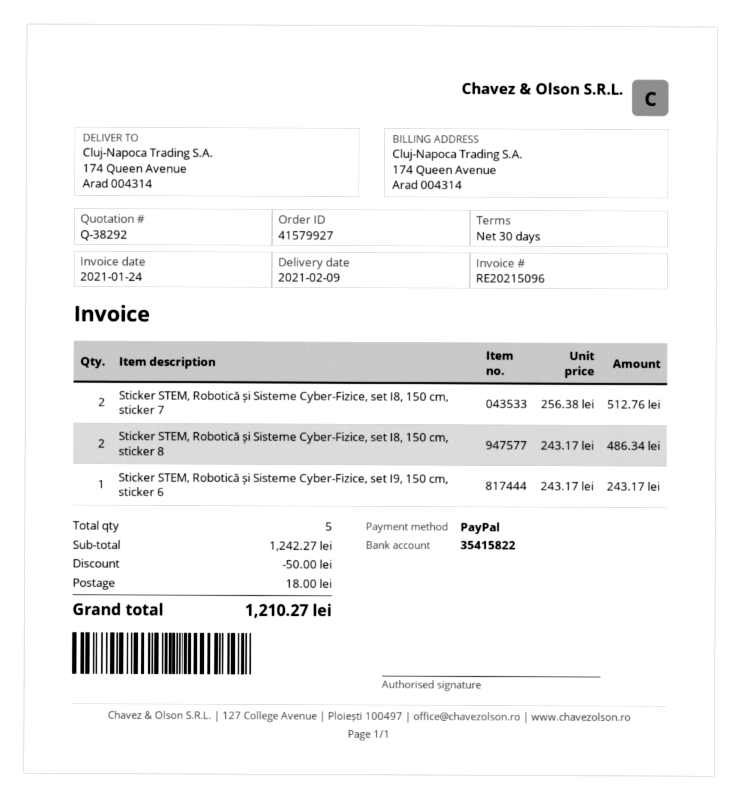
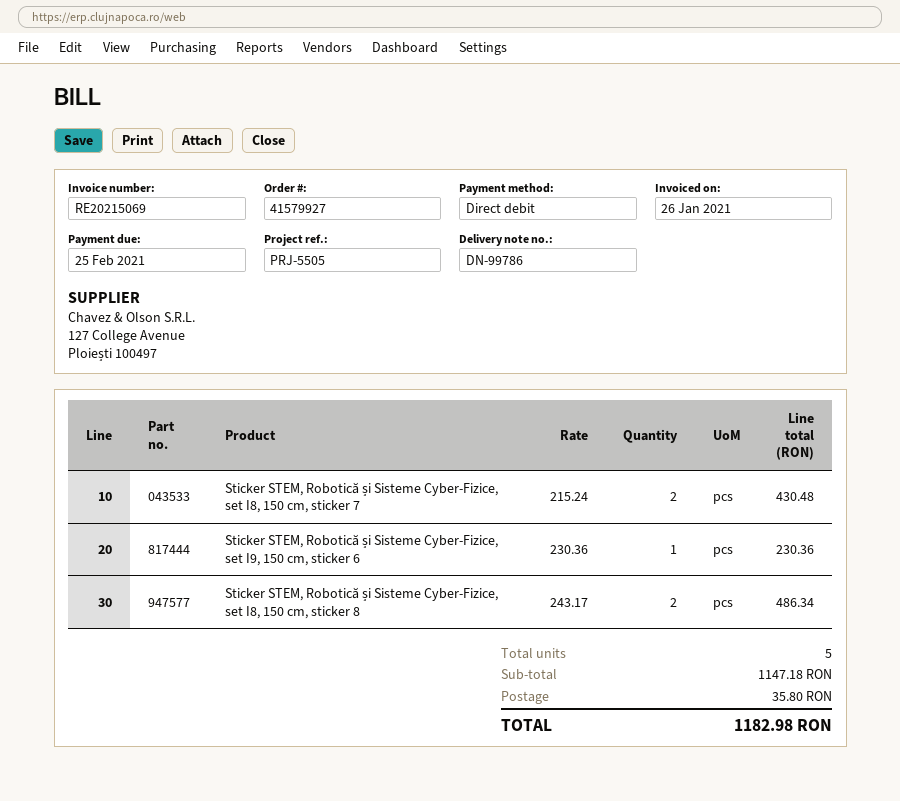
invoice number: RE20215096 -> RE20215069
invoice date: 2021-01-24 -> 2021-01-26
payment method: PayPal -> direct debit
Sticker STEM, Robotică și Sisteme Cyber-Fizice, set I8, 150 cm, sticker 7: 2 x 256.38 = 512.76 -> 2 x 215.24 = 430.48
Sticker STEM, Robotică și Sisteme Cyber-Fizice, set I9, 150 cm, sticker 6: 1 x 243.17 = 243.17 -> 1 x 230.36 = 230.36
subtotal: 1242.27 -> 1147.18
discount: 50.00 -> none
shipping: 18.00 -> 35.80
total: 1210.27 -> 1182.98

